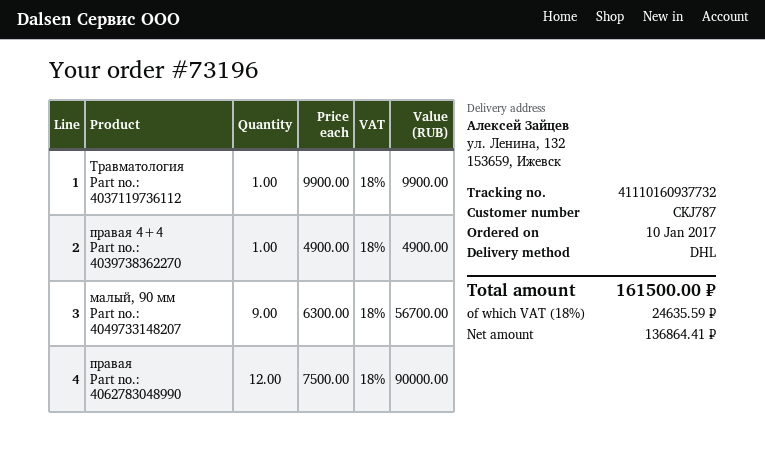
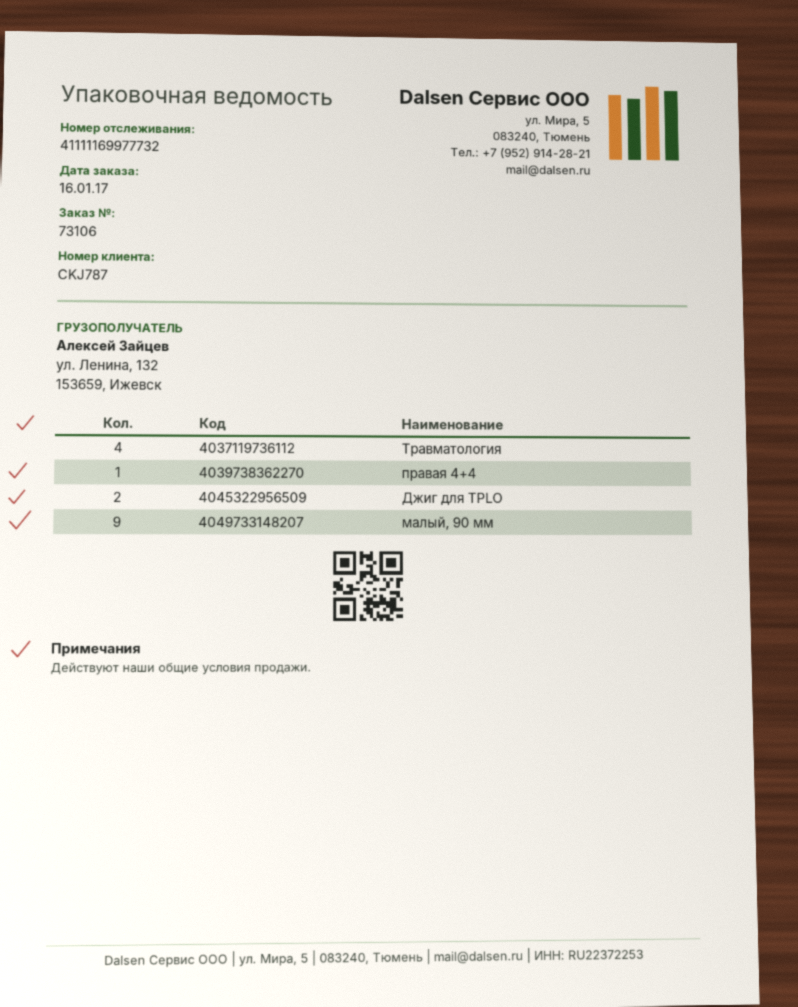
order number: 73196 -> 73106
order date: 2017-01-10 -> 2017-01-16
tracking number: 41110160937732 -> 41111169977732
Травматология: 1 -> 4
правая: 12 -> none
Джиг для TPLO: none -> 2

